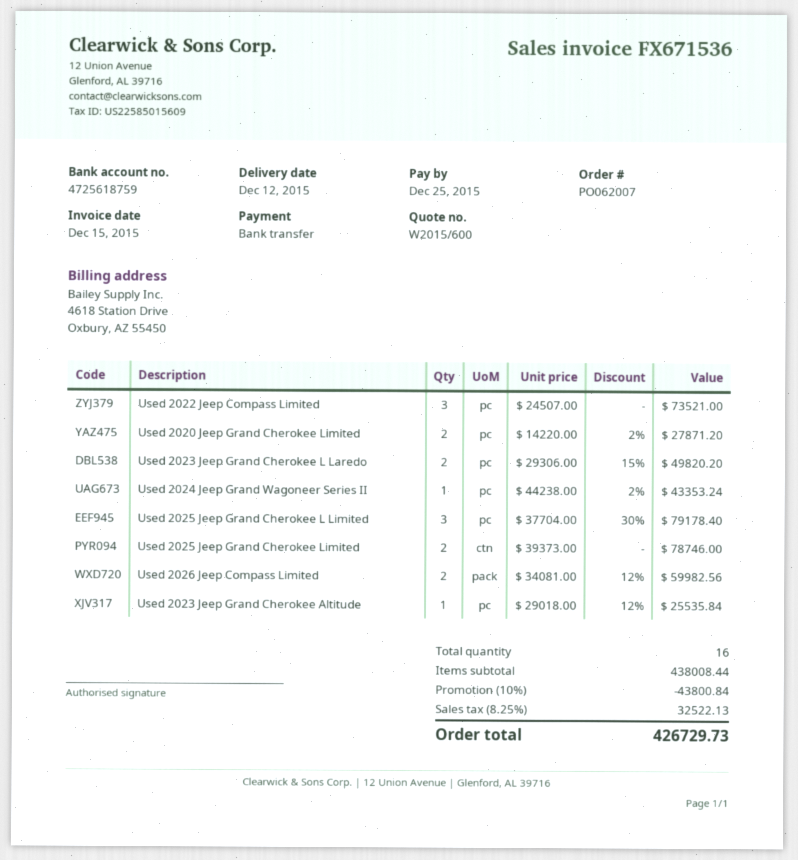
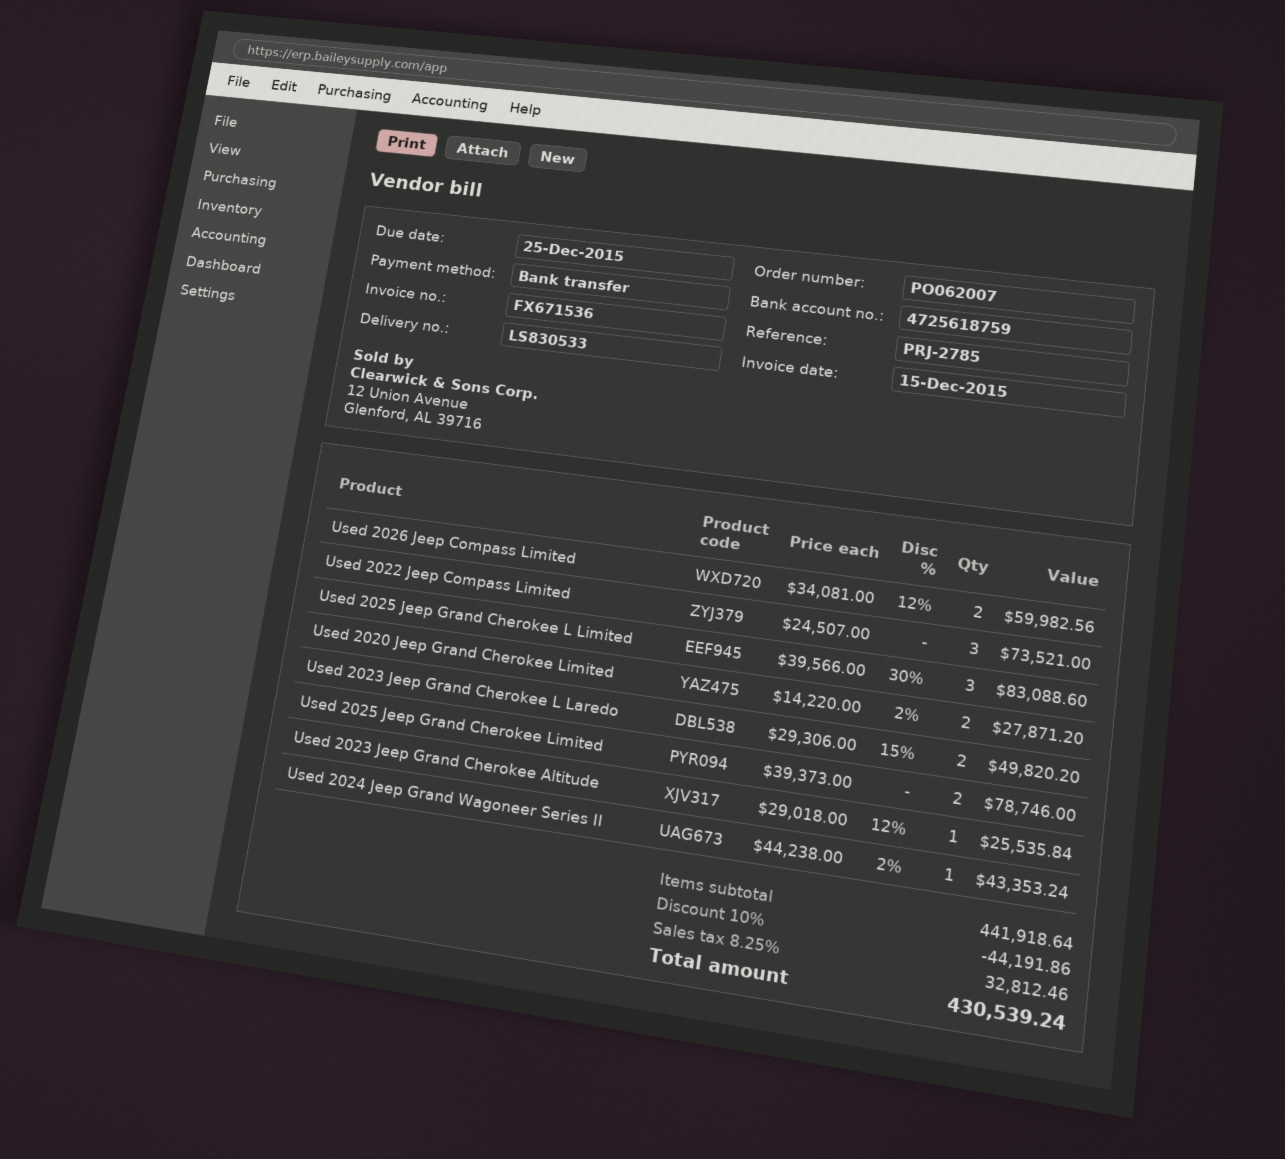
Used 2025 Jeep Grand Cherokee L Limited: 3 x 37704.00 - 30% = 79178.40 -> 3 x 39566.00 - 30% = 83088.60
subtotal: 438008.44 -> 441918.64
discount: 10% = 43800.84 -> 10% = 44191.86
tax: 8.25% = 32522.13 -> 8.25% = 32812.46
total: 426729.73 -> 430539.24

